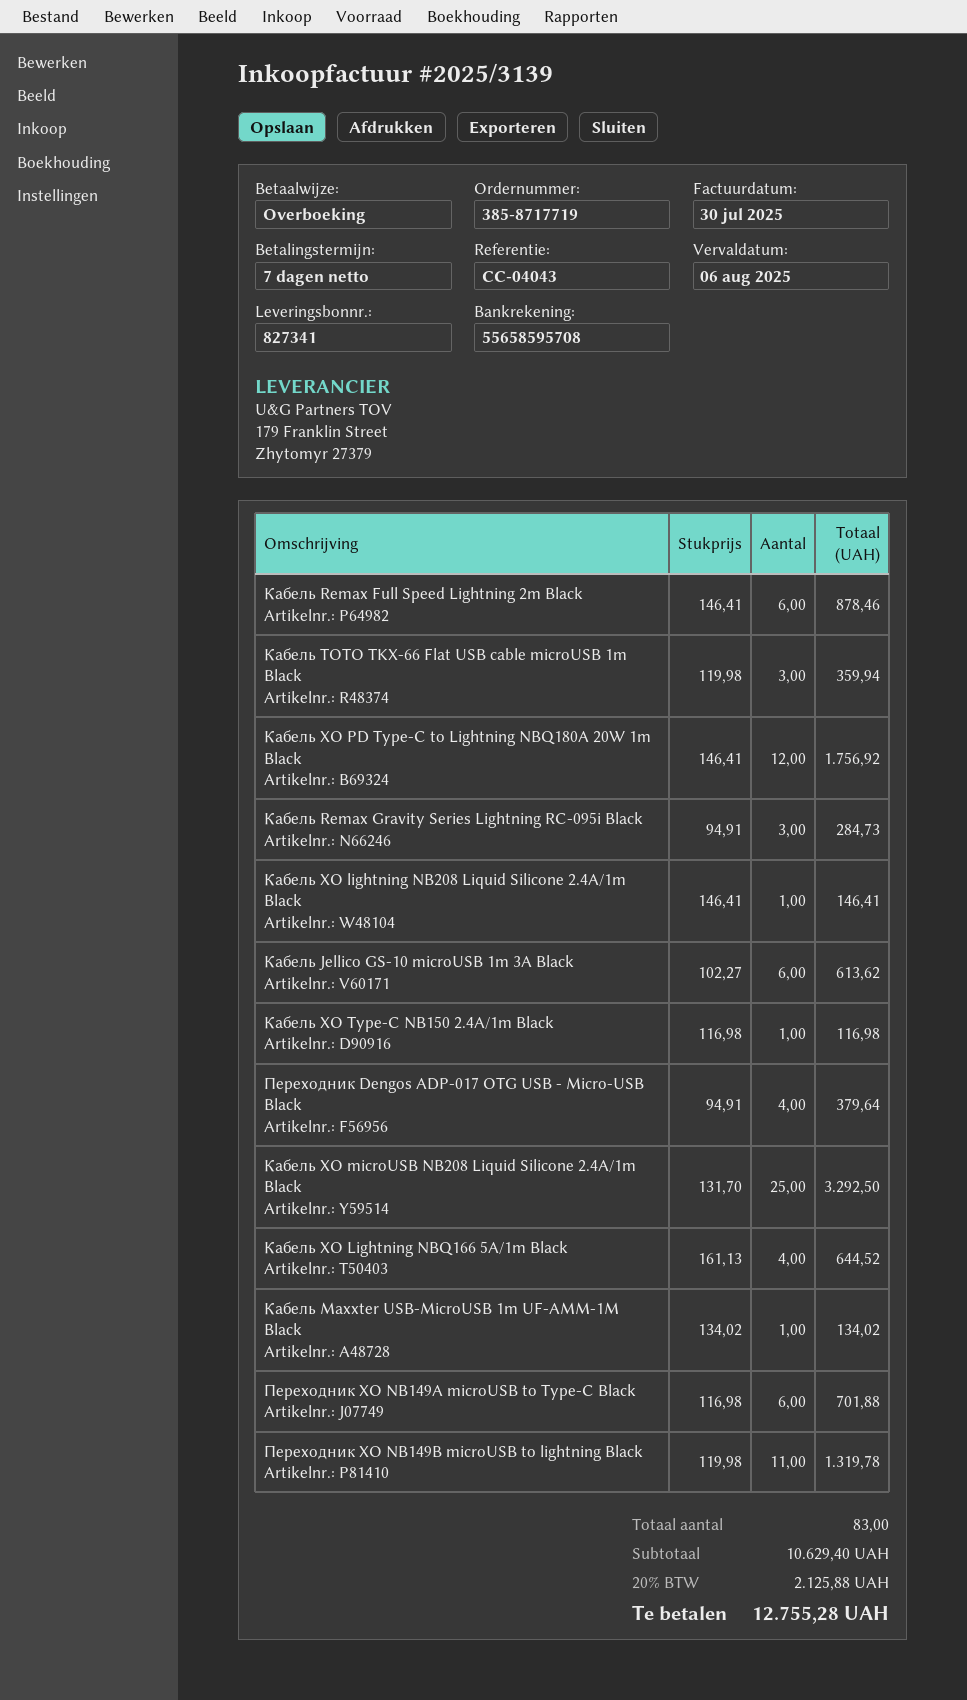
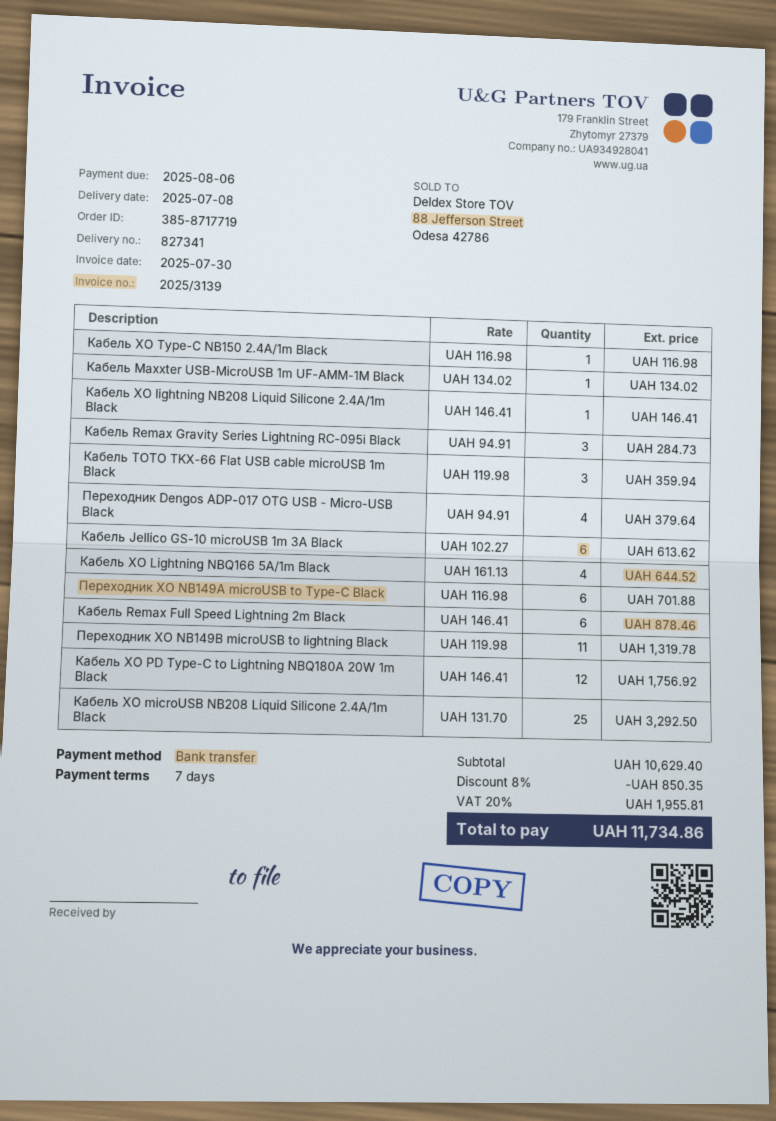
discount: none -> 8% = 850.35
tax: 20% = 2125.88 -> 20% = 1955.81
total: 12755.28 -> 11734.86

